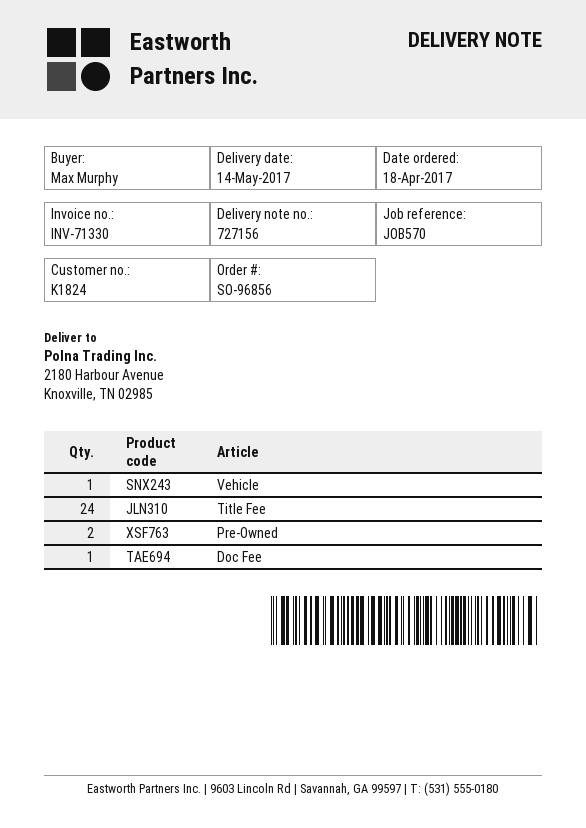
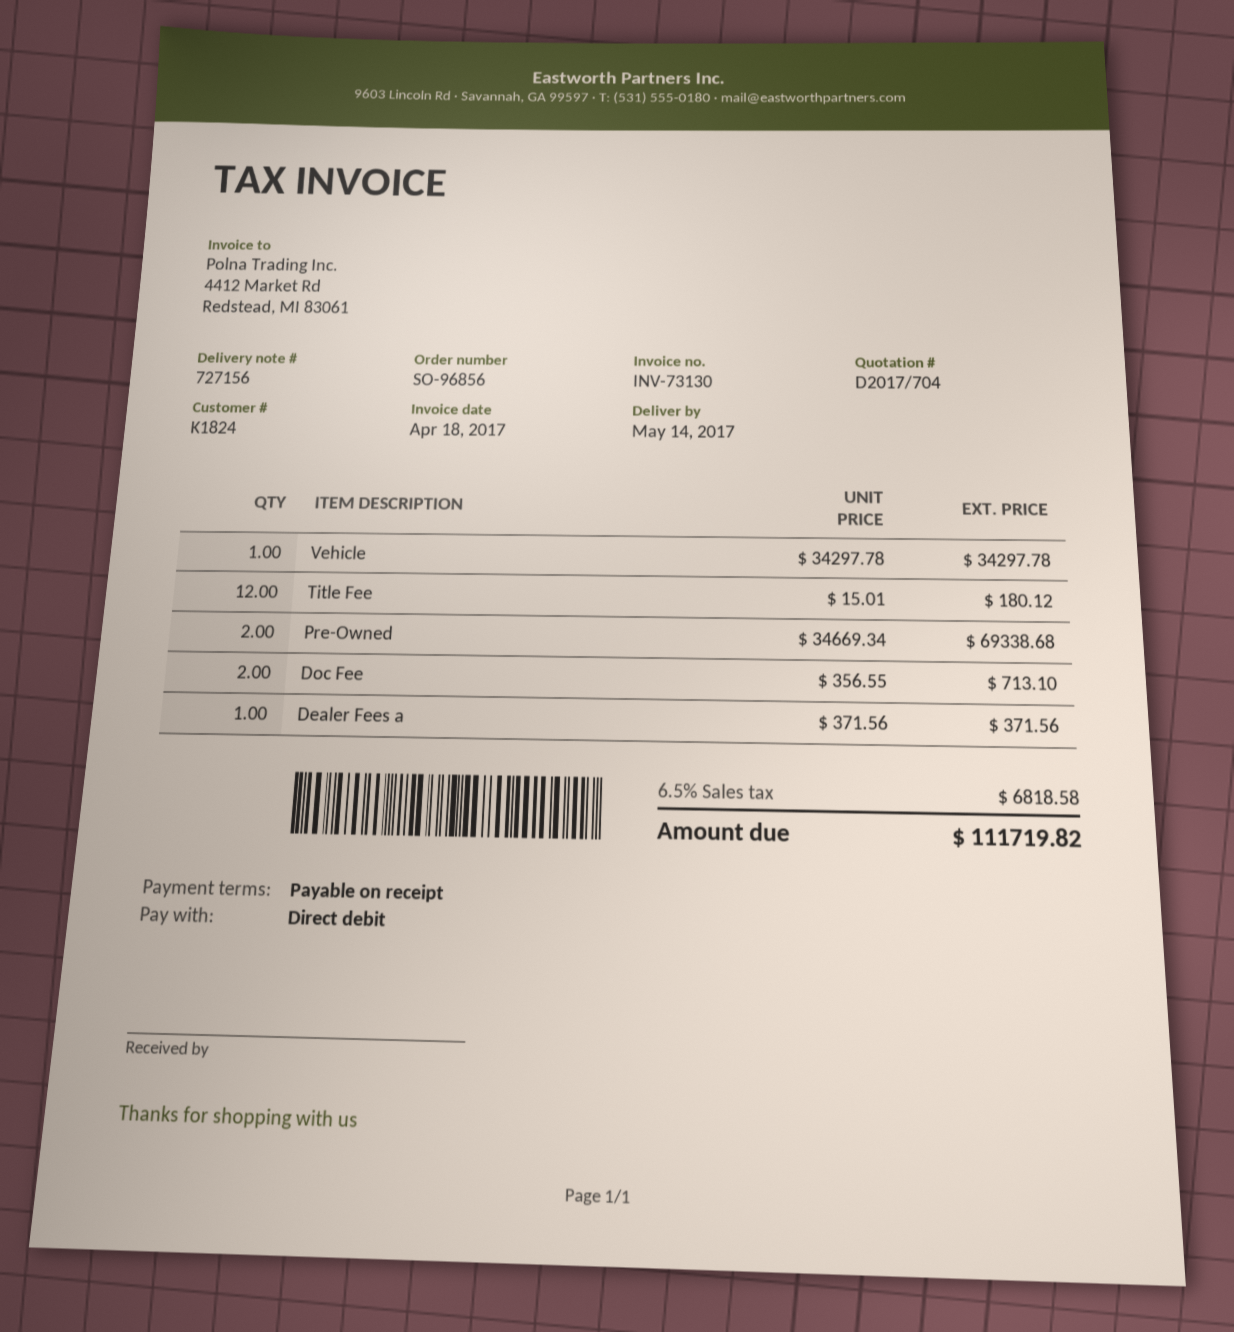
invoice number: INV-71330 -> INV-73130
Title Fee: 24 -> 12
Doc Fee: 1 -> 2
Dealer Fees a: none -> 1

